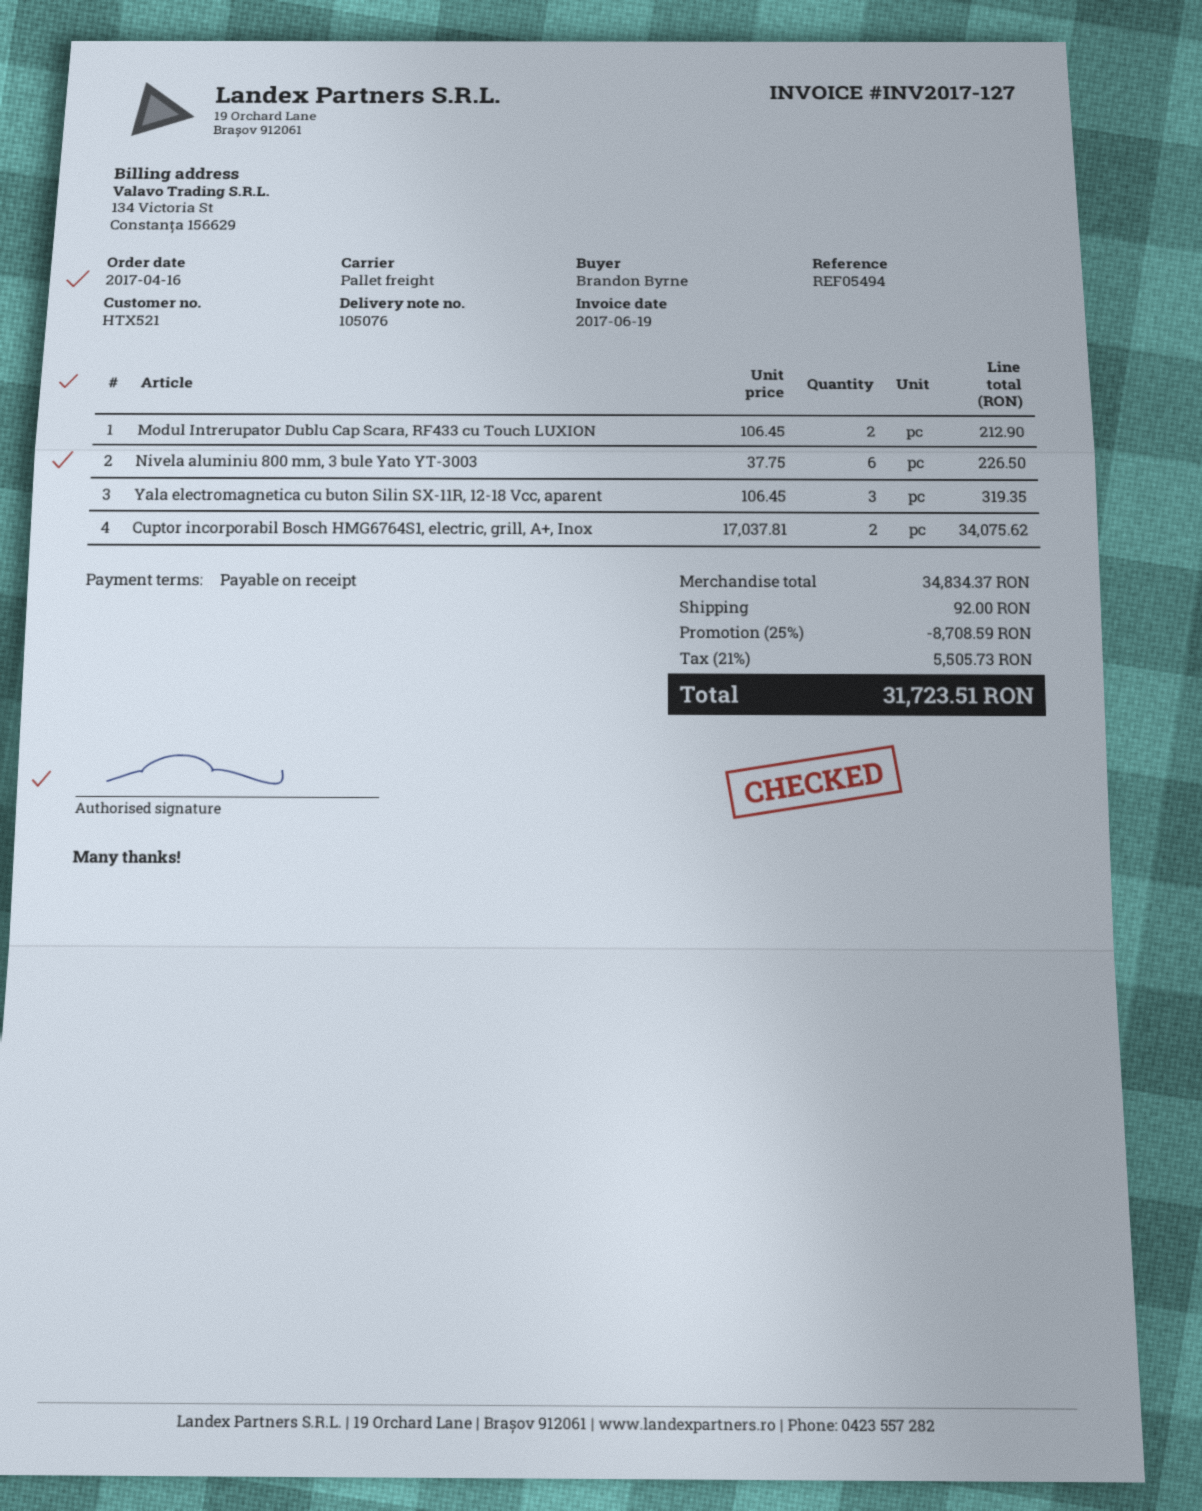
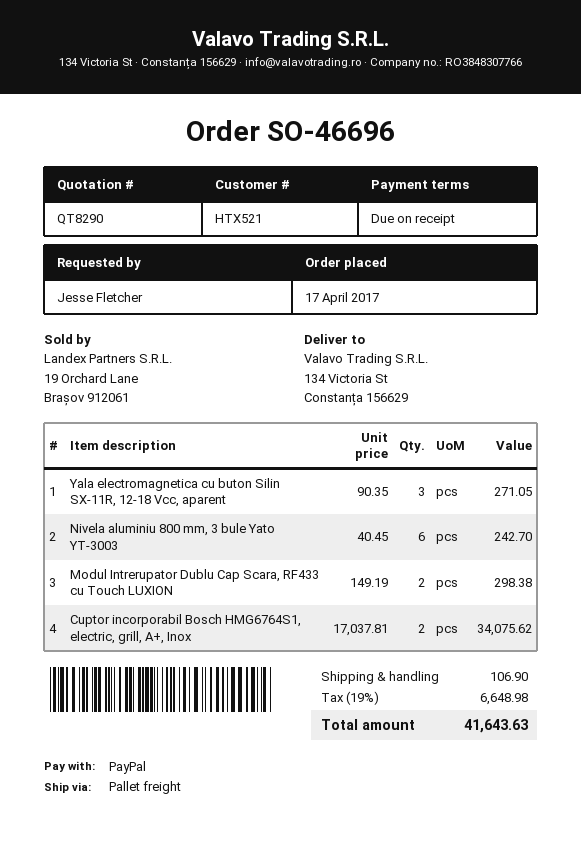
order date: 2017-04-16 -> 2017-04-17
ordered by: Brandon Byrne -> Jesse Fletcher
Modul Intrerupator Dublu Cap Scara, RF433 cu Touch LUXION: 2 x 106.45 = 212.90 -> 2 x 149.19 = 298.38
Nivela aluminiu 800 mm, 3 bule Yato YT-3003: 6 x 37.75 = 226.50 -> 6 x 40.45 = 242.70
Yala electromagnetica cu buton Silin SX-11R, 12-18 Vcc, aparent: 3 x 106.45 = 319.35 -> 3 x 90.35 = 271.05
discount: 25% = 8708.59 -> none
shipping: 92.00 -> 106.90
tax: 21% = 5505.73 -> 19% = 6648.98
total: 31723.51 -> 41643.63

